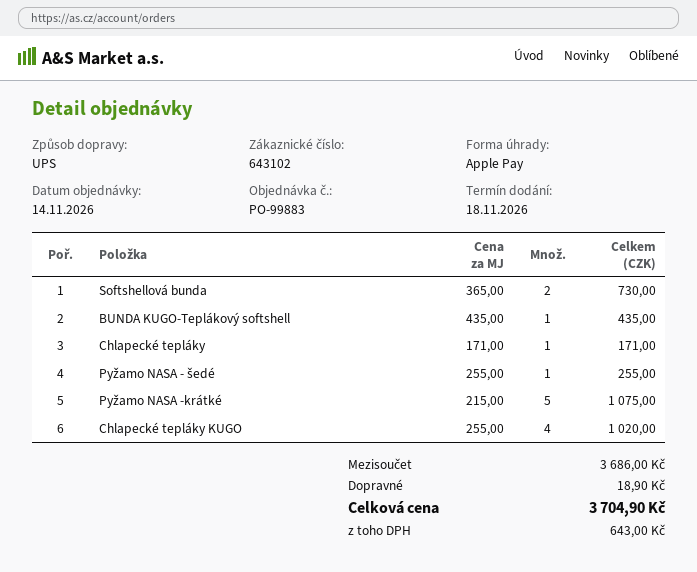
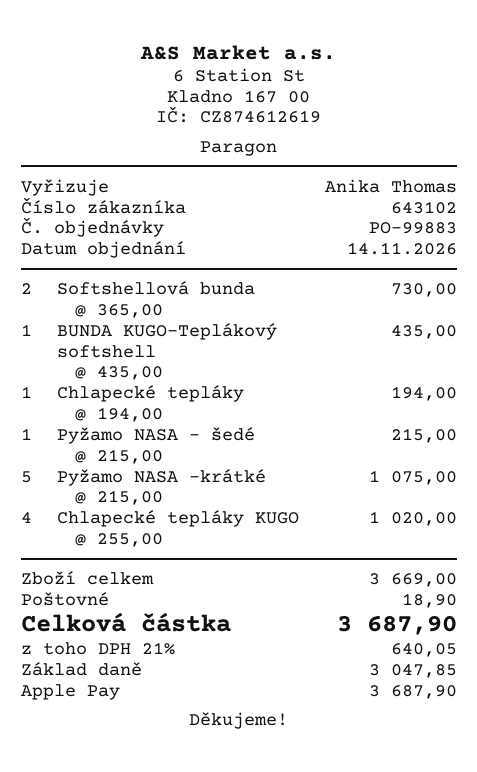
Chlapecké tepláky: 1 x 171.00 = 171.00 -> 1 x 194.00 = 194.00
Pyžamo NASA - šedé: 1 x 255.00 = 255.00 -> 1 x 215.00 = 215.00
subtotal: 3686.00 -> 3669.00
tax: 643.00 -> 640.05
total: 3704.90 -> 3687.90

